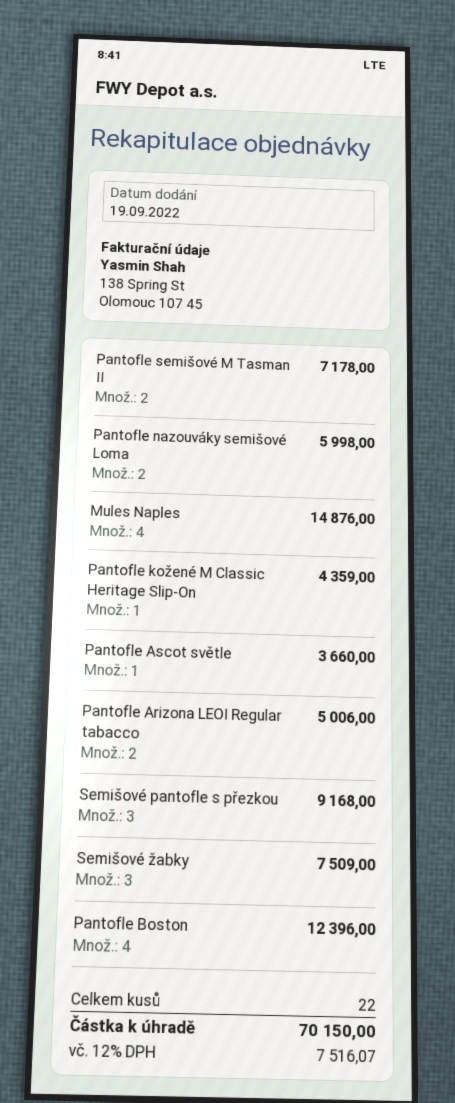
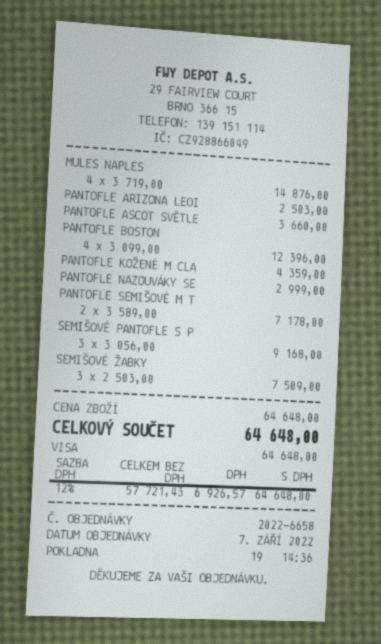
Pantofle nazouváky semišové Loma: 2 for 5998.00 -> 1 for 2999.00
Pantofle Arizona LEOI Regular tabacco: 2 for 5006.00 -> 1 for 2503.00
tax: 12% = 7516.07 -> 12% = 6926.57
total: 70150.00 -> 64648.00

